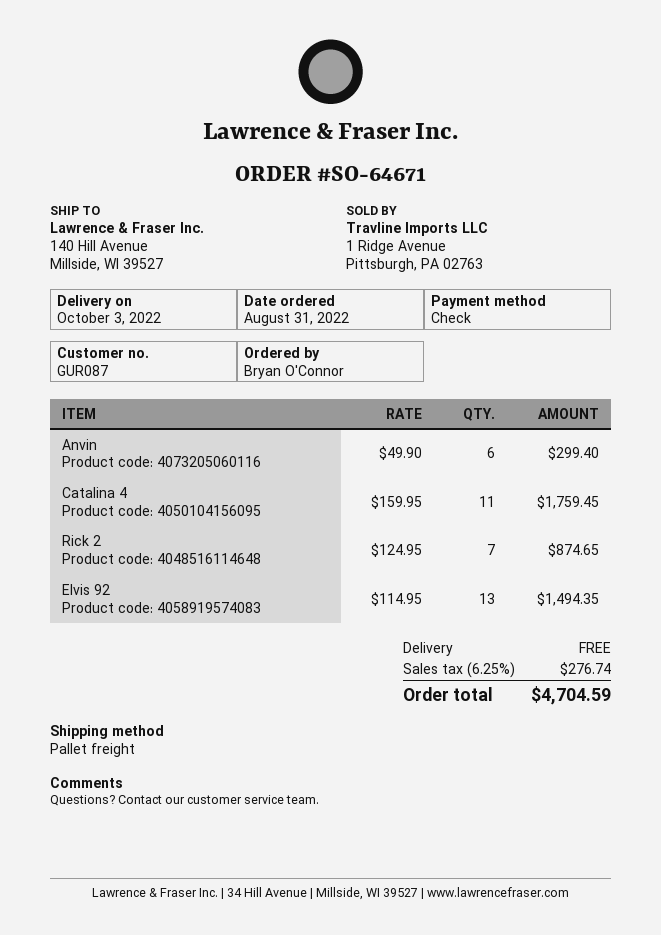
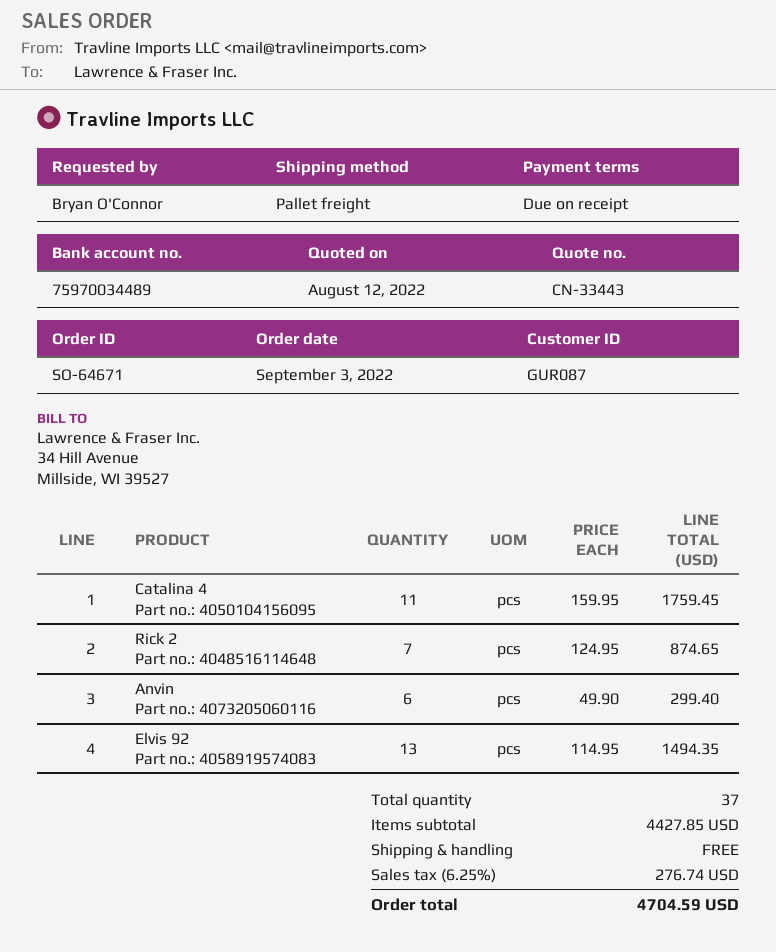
order date: 2022-08-31 -> 2022-09-03

